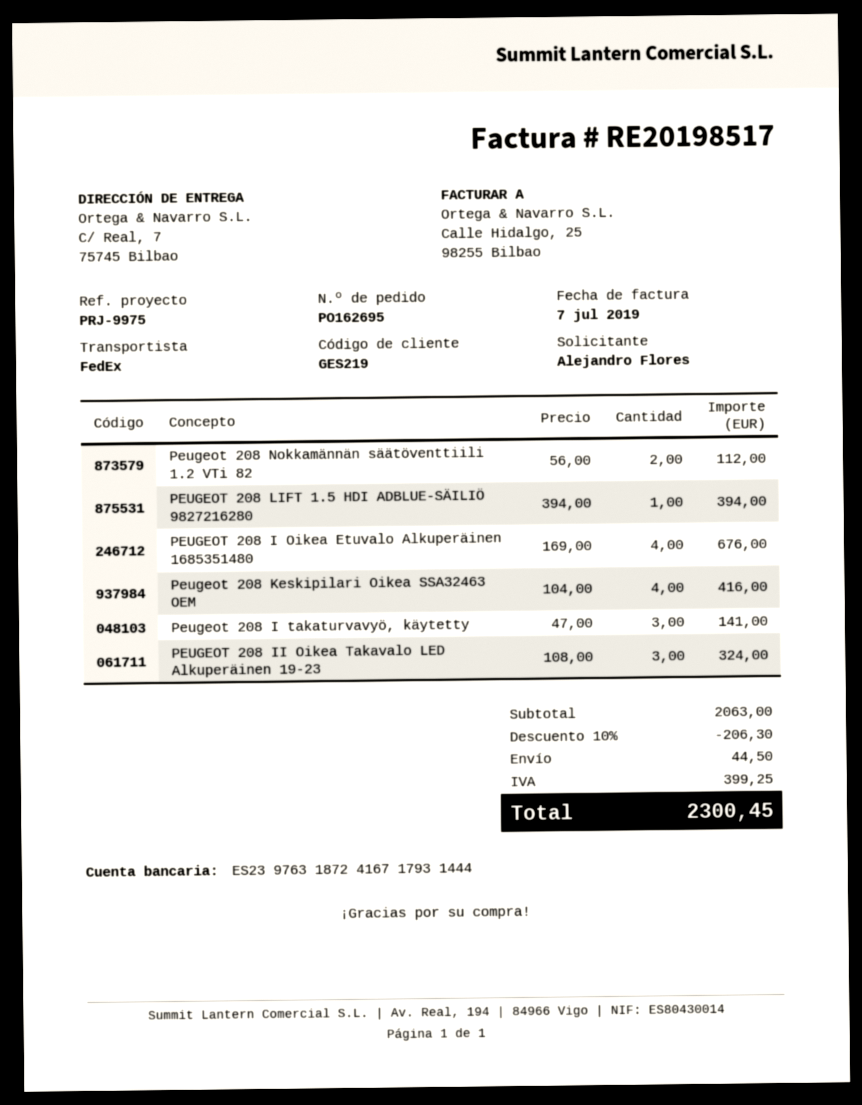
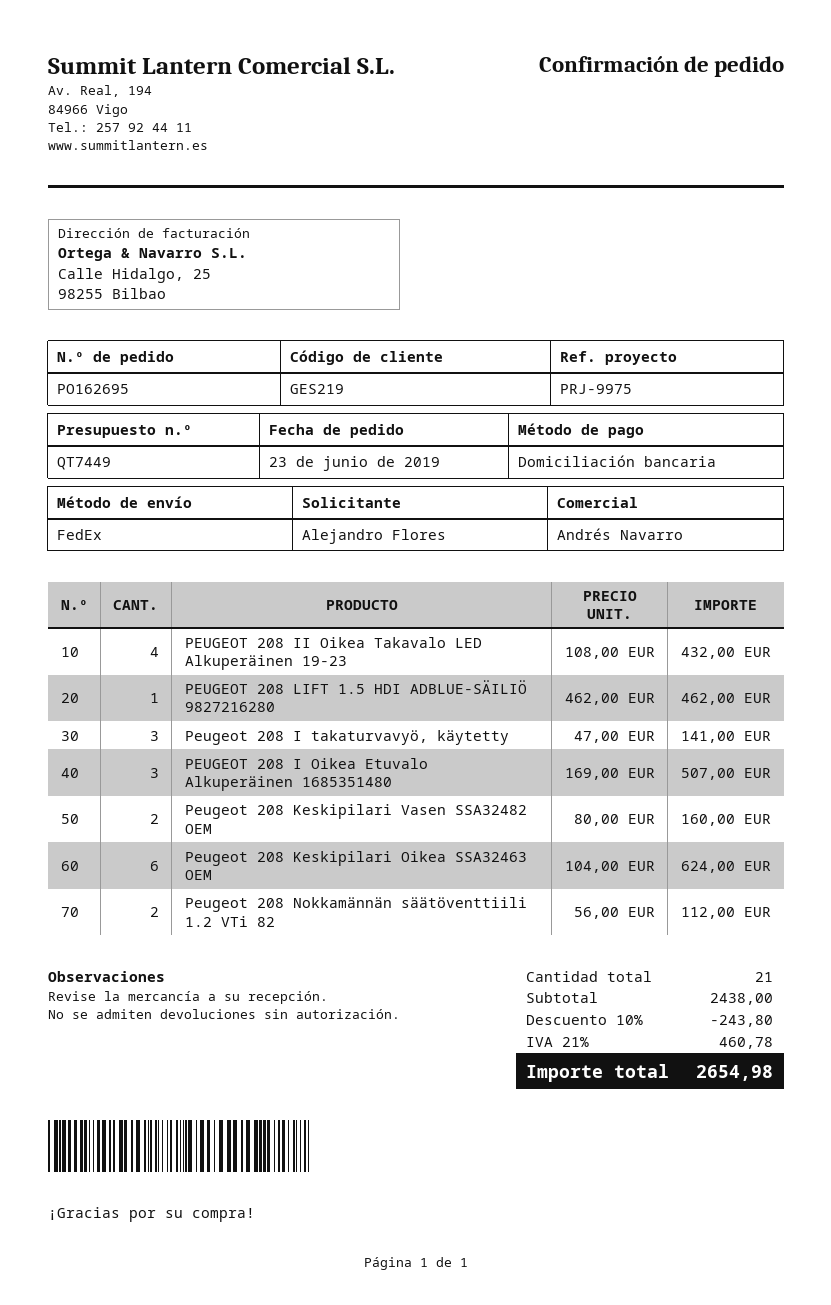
PEUGEOT 208 LIFT 1.5 HDI ADBLUE-SÄILIÖ 9827216280: 1 x 394.00 = 394.00 -> 1 x 462.00 = 462.00
PEUGEOT 208 I Oikea Etuvalo Alkuperäinen 1685351480: 4 x 169.00 = 676.00 -> 3 x 169.00 = 507.00
Peugeot 208 Keskipilari Oikea SSA32463 OEM: 4 x 104.00 = 416.00 -> 6 x 104.00 = 624.00
PEUGEOT 208 II Oikea Takavalo LED Alkuperäinen 19-23: 3 x 108.00 = 324.00 -> 4 x 108.00 = 432.00
Peugeot 208 Keskipilari Vasen SSA32482 OEM: none -> 2 x 80.00 = 160.00
subtotal: 2063.00 -> 2438.00
discount: 10% = 206.30 -> 10% = 243.80
shipping: 44.50 -> none
tax: 399.25 -> 460.78
total: 2300.45 -> 2654.98

